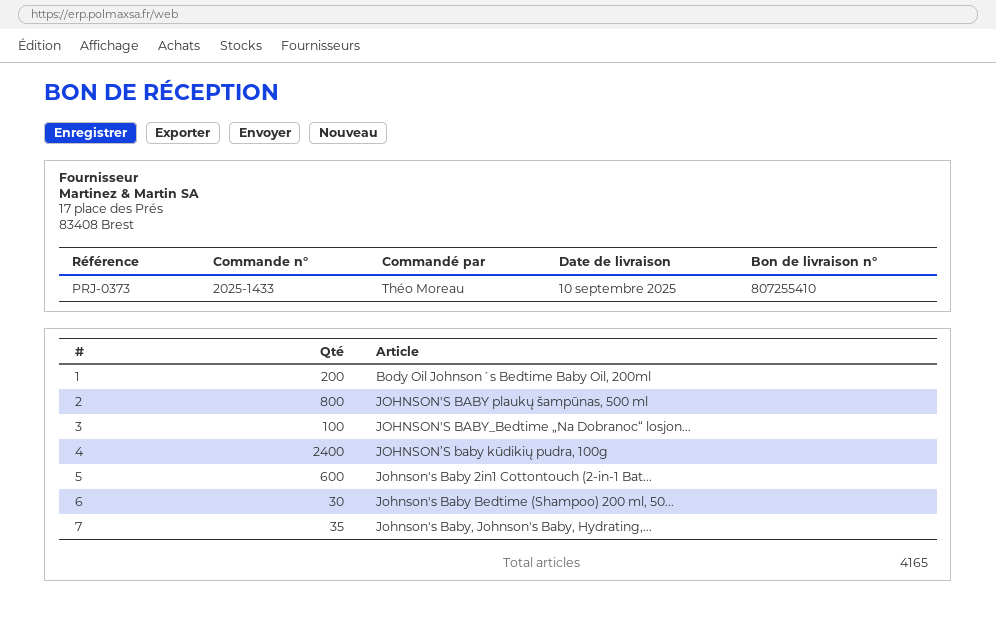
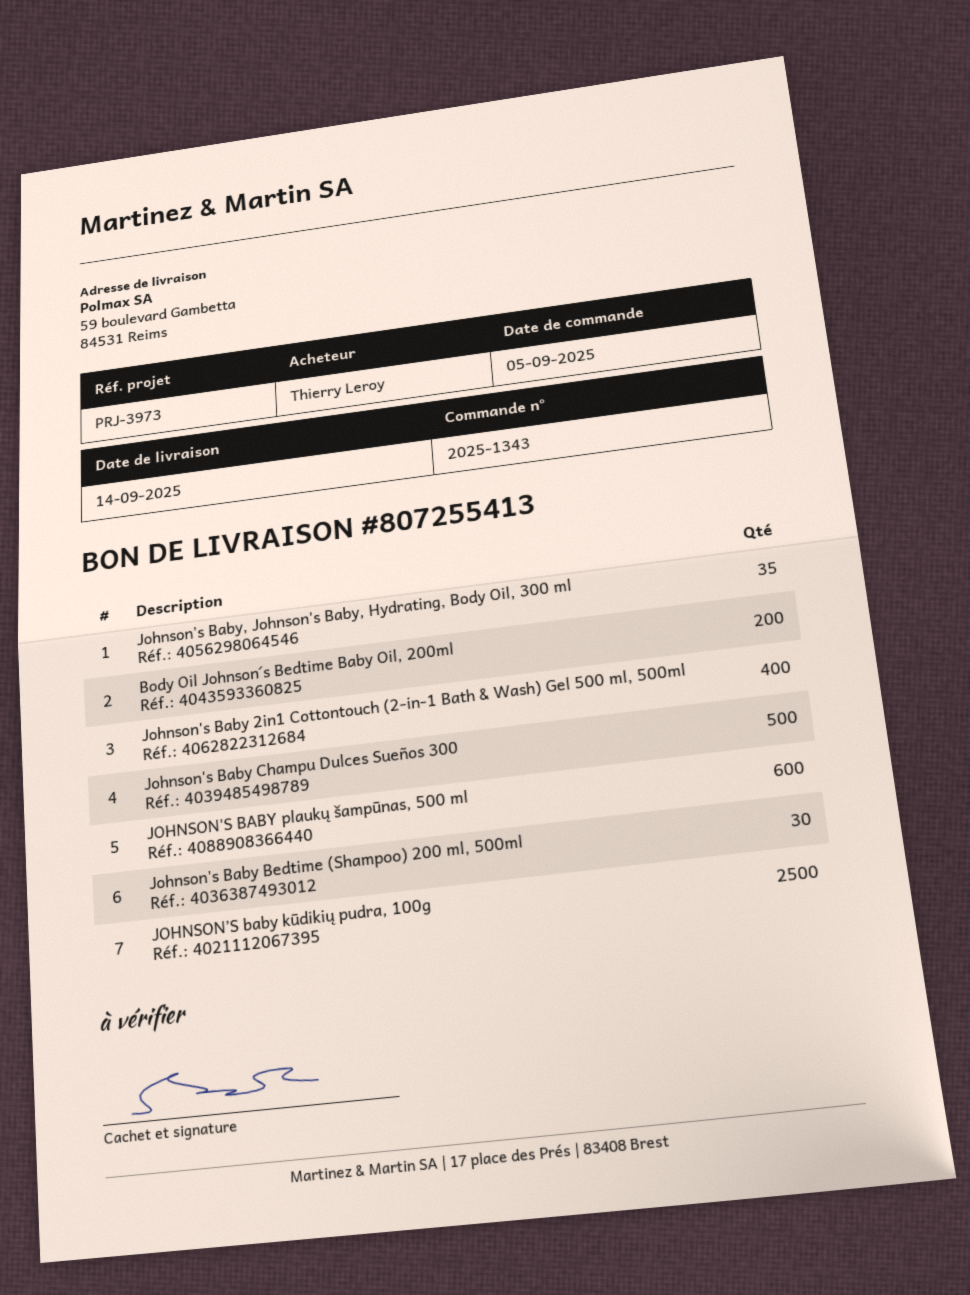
order number: 2025-1433 -> 2025-1343
delivery note number: 807255410 -> 807255413
delivery date: 2025-09-10 -> 2025-09-14
reference: PRJ-0373 -> PRJ-3973
ordered by: Théo Moreau -> Thierry Leroy
JOHNSON'S BABY plaukų šampūnas, 500 ml: 800 -> 600
JOHNSON'S BABY_Bedtime „Na Dobranoc“ losjon...: 100 -> none
JOHNSON’S baby kūdikių pudra, 100g: 2400 -> 2500
Johnson's Baby 2in1 Cottontouch (2-in-1 Bat...: 600 -> 400
Johnson's Baby Champu Dulces Sueños 300: none -> 500

